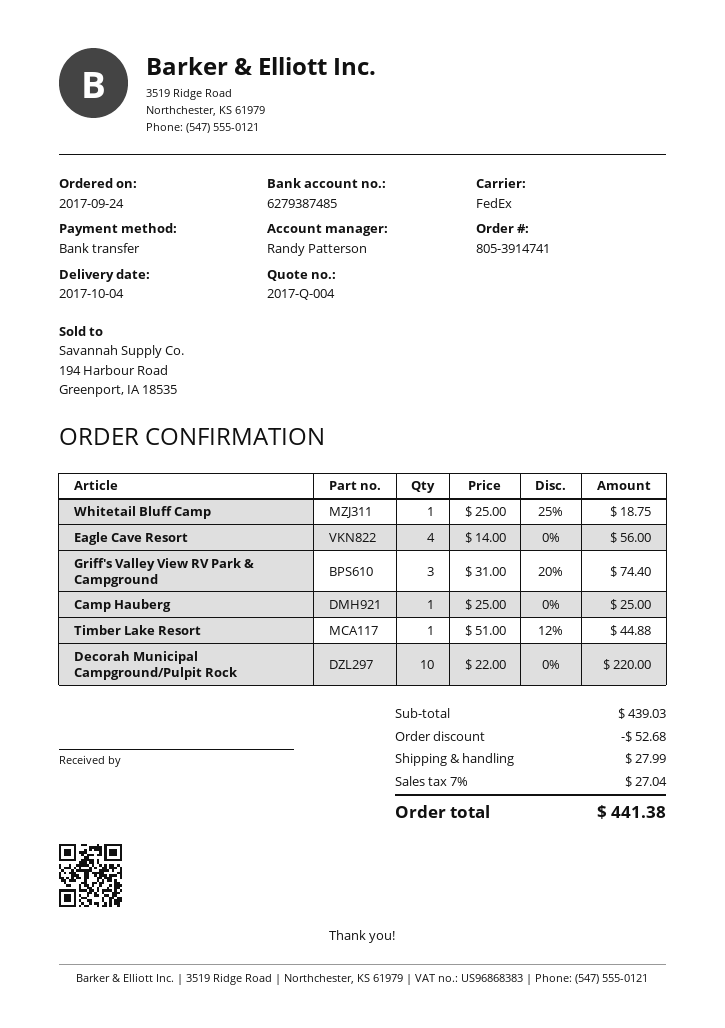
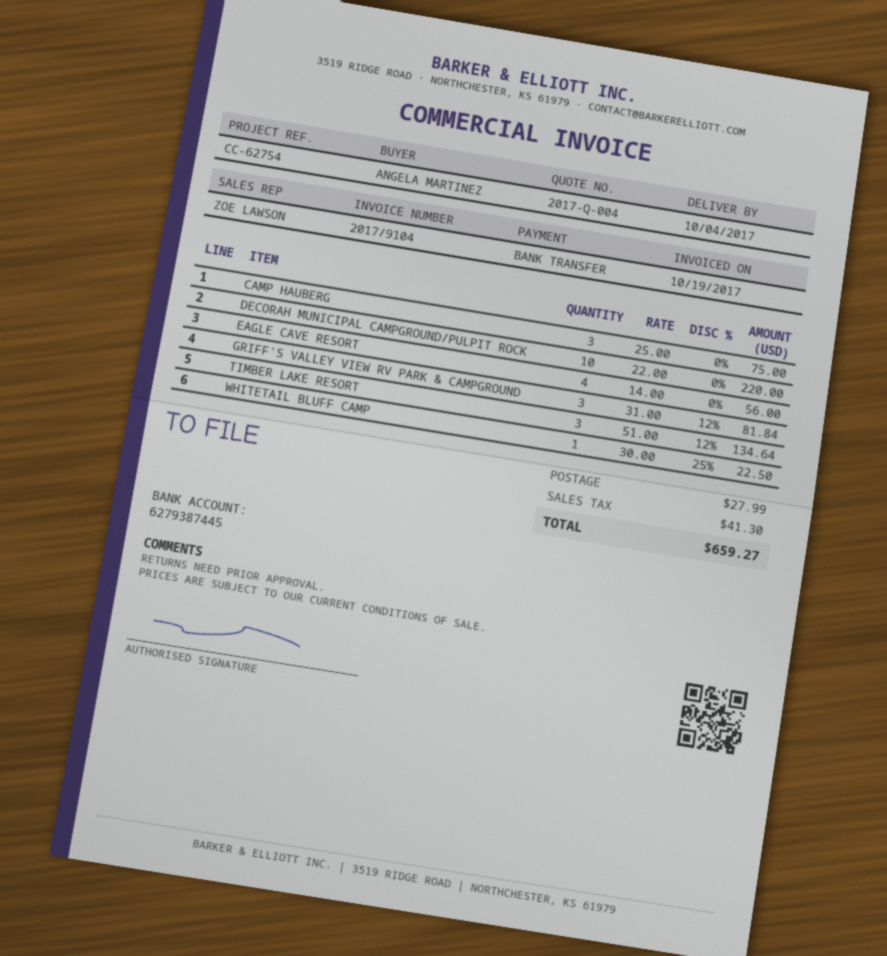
sales rep: Randy Patterson -> ZOE LAWSON
bank account: 6279387485 -> 6279387445
Whitetail Bluff Camp: 1 x 25.00 - 25% = 18.75 -> 1 x 30.00 - 25% = 22.50
Griff's Valley View RV Park & Campground: 3 x 31.00 - 20% = 74.40 -> 3 x 31.00 - 12% = 81.84
Camp Hauberg: 1 x 25.00 = 25.00 -> 3 x 25.00 = 75.00
Timber Lake Resort: 1 x 51.00 - 12% = 44.88 -> 3 x 51.00 - 12% = 134.64
discount: 52.68 -> none
tax: 27.04 -> 41.30
total: 441.38 -> 659.27

